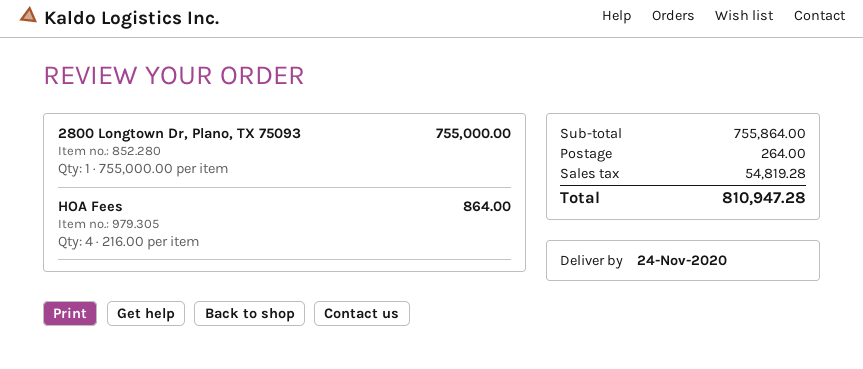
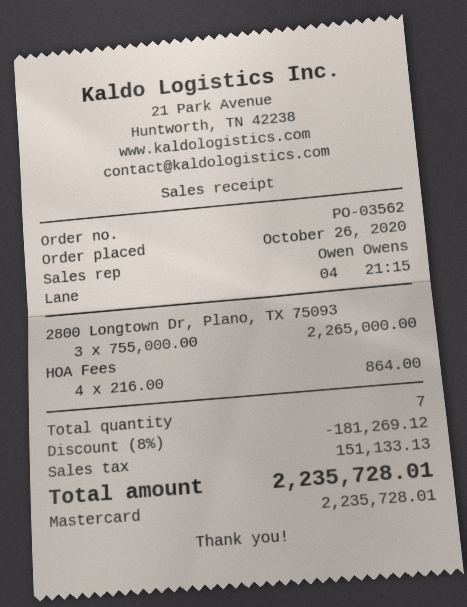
2800 Longtown Dr, Plano, TX 75093: 1 x 755000.00 = 755000.00 -> 3 x 755000.00 = 2265000.00
discount: none -> 8% = 181269.12
shipping: 264.00 -> none
tax: 54819.28 -> 151133.13
total: 810947.28 -> 2235728.01

